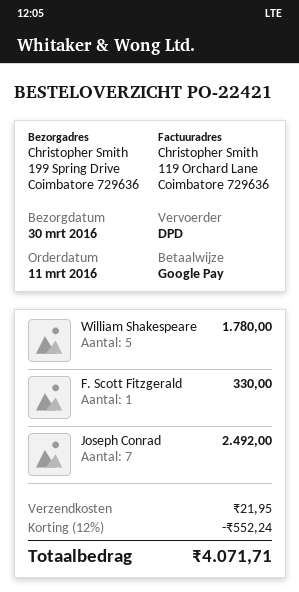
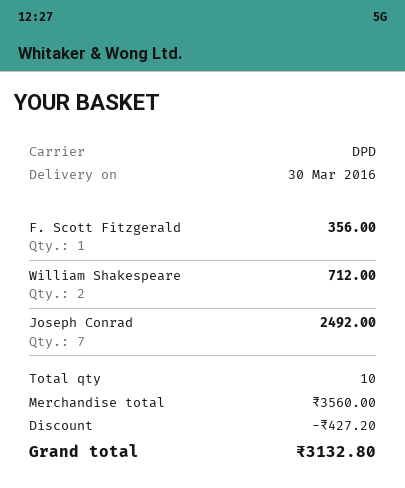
William Shakespeare: 5 for 1780.00 -> 2 for 712.00
F. Scott Fitzgerald: 1 for 330.00 -> 1 for 356.00
discount: 552.24 -> 427.20
shipping: 21.95 -> none
total: 4071.71 -> 3132.80

